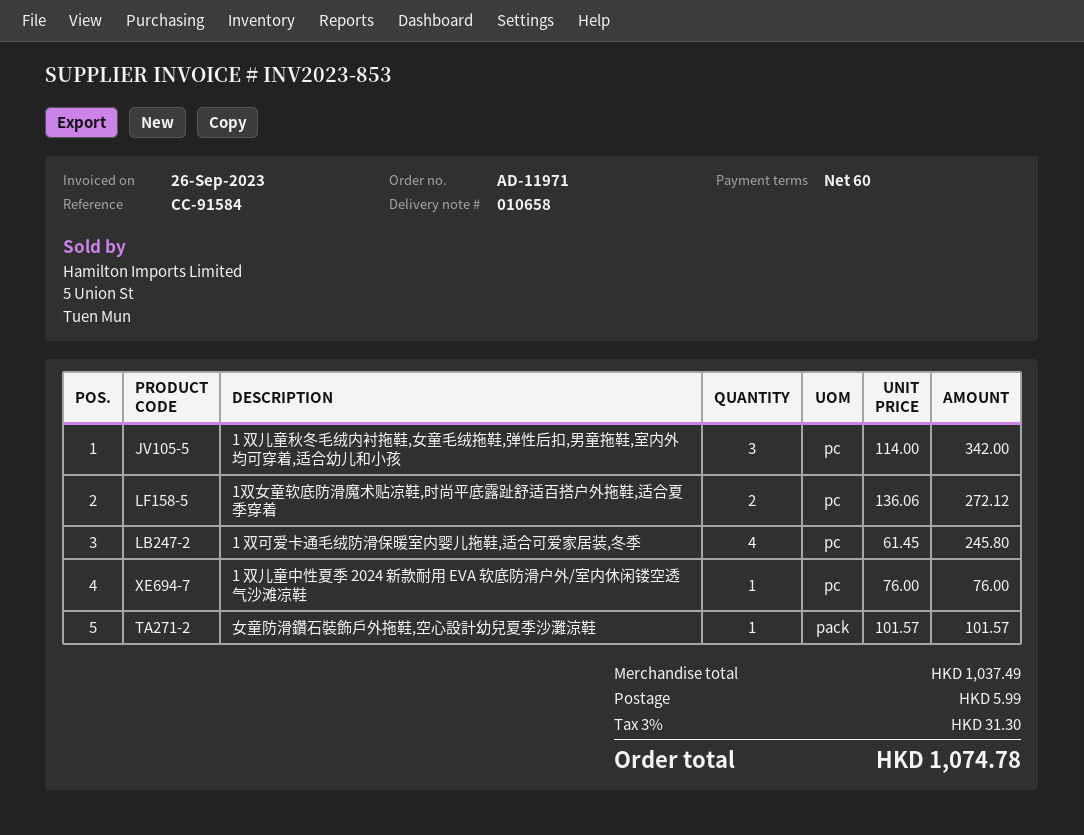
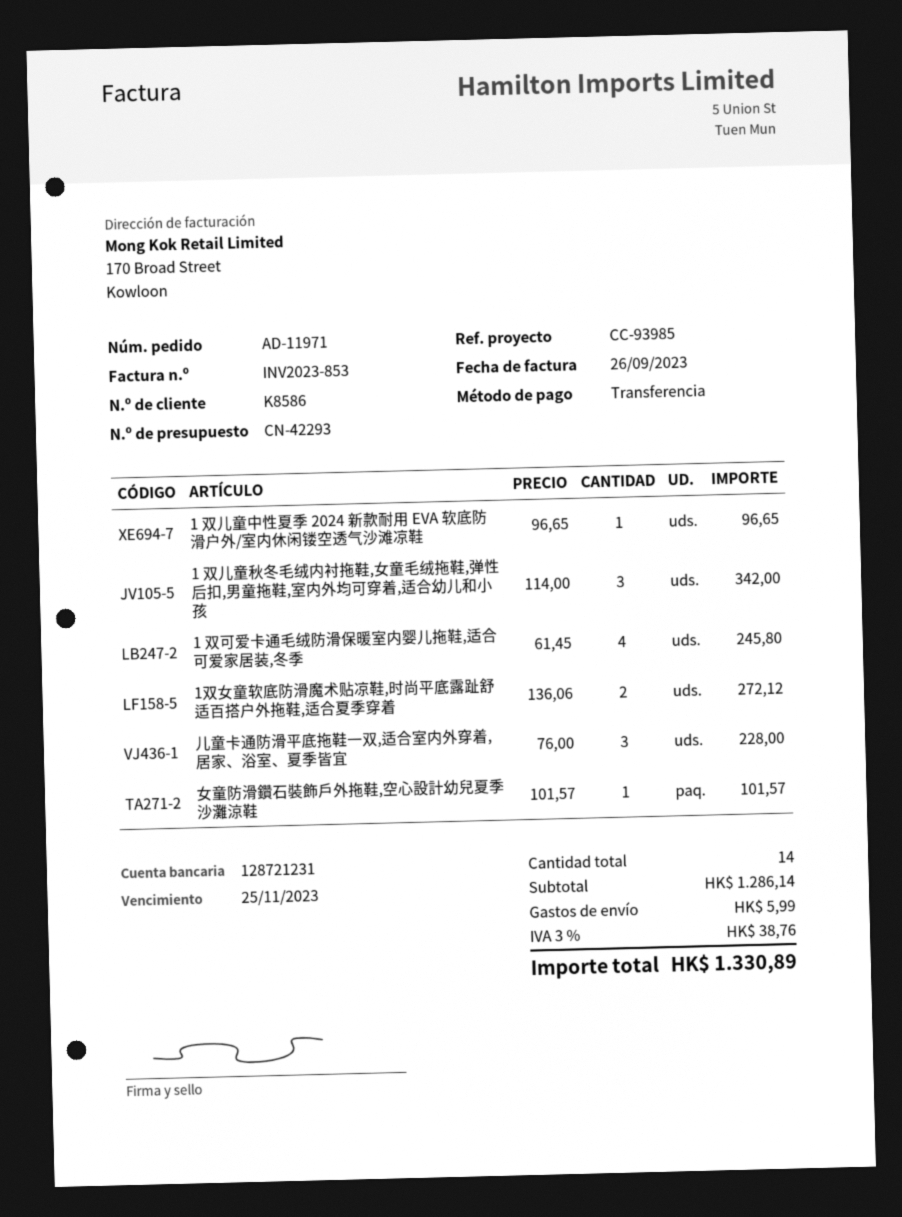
reference: CC-91584 -> CC-93985
1 双儿童中性夏季 2024 新款耐用 EVA 软底防滑户外/室内休闲镂空透气沙滩凉鞋: 1 x 76.00 = 76.00 -> 1 x 96.65 = 96.65
儿童卡通防滑平底拖鞋一双,适合室内外穿着,居家、浴室、夏季皆宜: none -> 3 x 76.00 = 228.00
subtotal: 1037.49 -> 1286.14
tax: 3% = 31.30 -> 3% = 38.76
total: 1074.78 -> 1330.89

